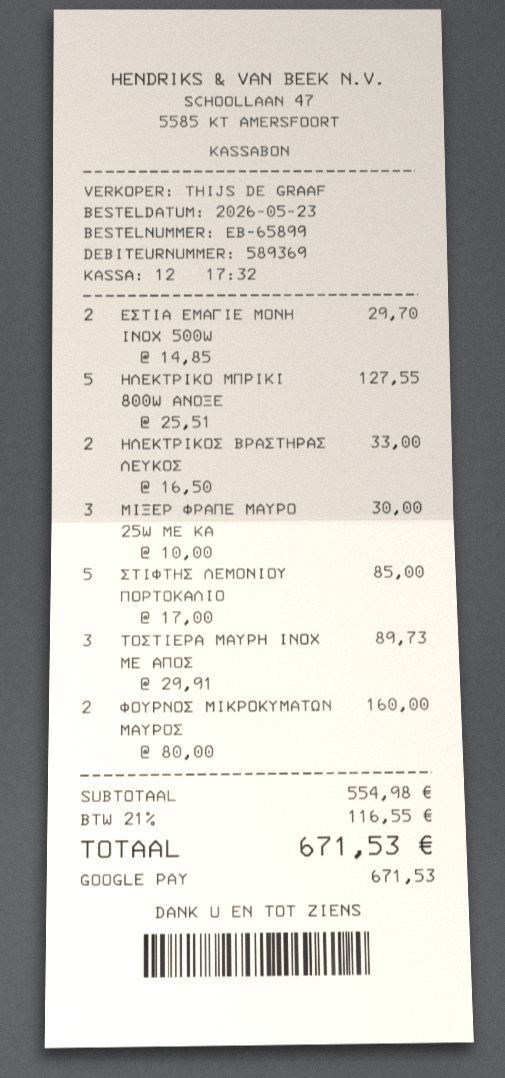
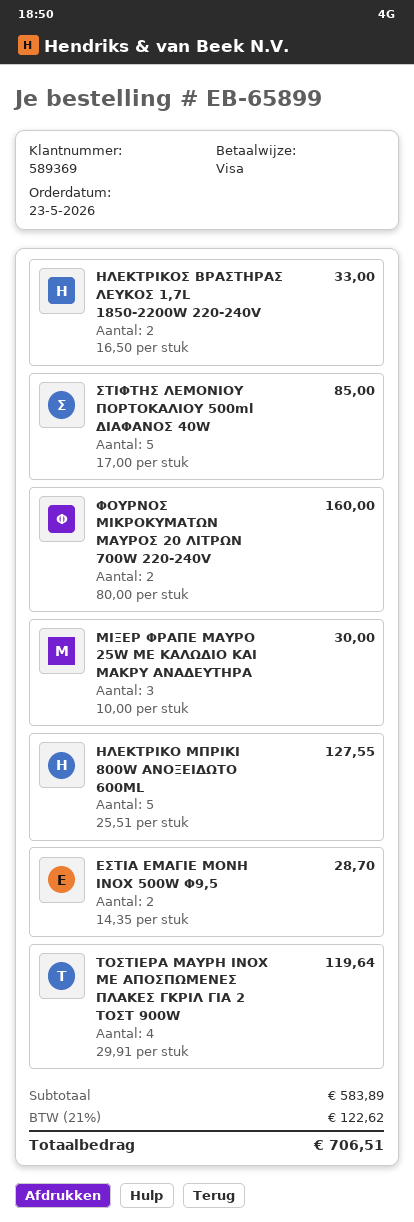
payment method: Google Pay -> Visa
ΕΣΤΙΑ ΕΜΑΓΙΕ ΜΟΝΗ ΙΝΟΧ 500W: 2 x 14.85 = 29.70 -> 2 x 14.35 = 28.70
ΤΟΣΤΙΕΡΑ ΜΑΥΡΗ INOX ΜΕ ΑΠΟΣ: 3 x 29.91 = 89.73 -> 4 x 29.91 = 119.64
subtotal: 554.98 -> 583.89
tax: 21% = 116.55 -> 21% = 122.62
total: 671.53 -> 706.51

